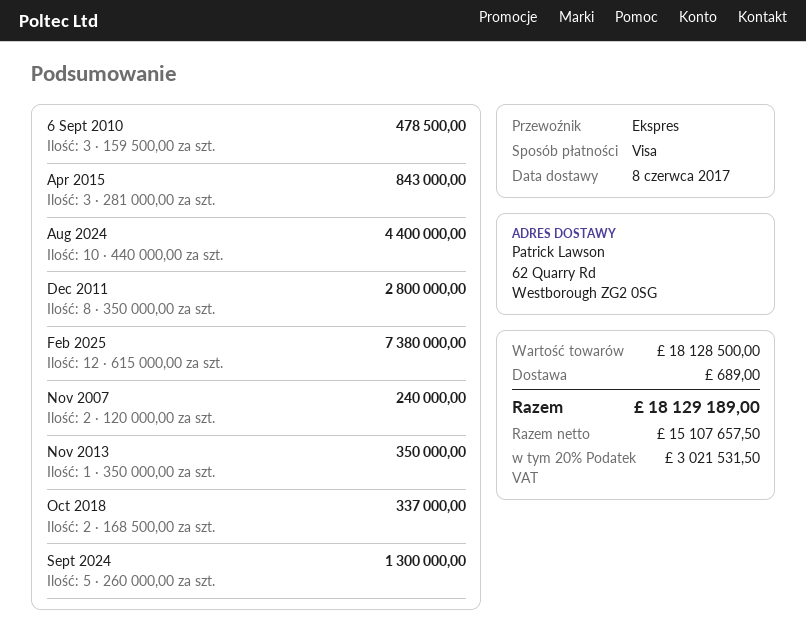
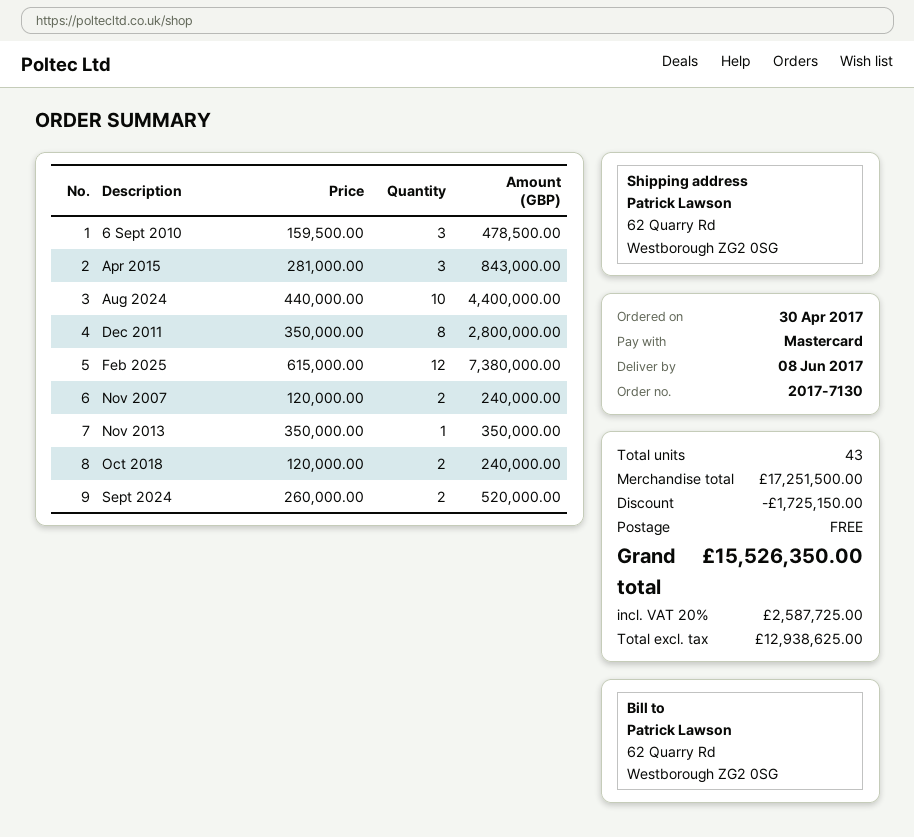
payment method: Visa -> Mastercard
Oct 2018: 2 x 168500.00 = 337000.00 -> 2 x 120000.00 = 240000.00
Sept 2024: 5 x 260000.00 = 1300000.00 -> 2 x 260000.00 = 520000.00
subtotal: 18128500.00 -> 17251500.00
discount: none -> 1725150.00
shipping: 689.00 -> 0.00
net: 15107657.50 -> 12938625.00
tax: 20% = 3021531.50 -> 20% = 2587725.00
total: 18129189.00 -> 15526350.00

